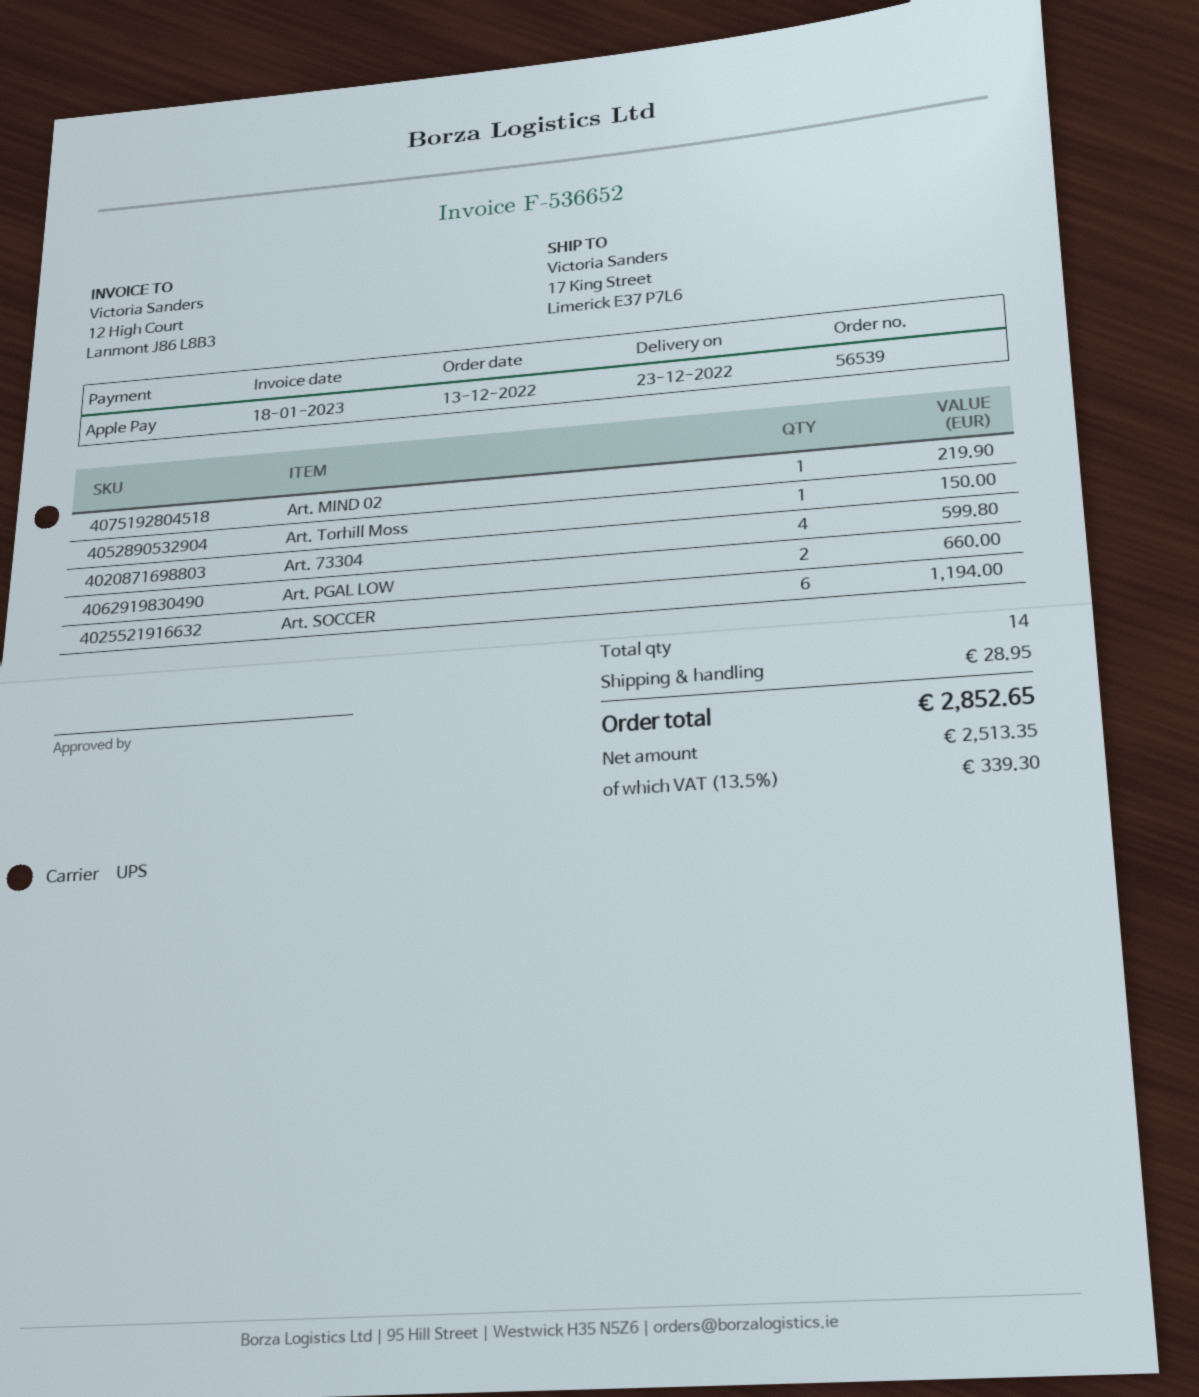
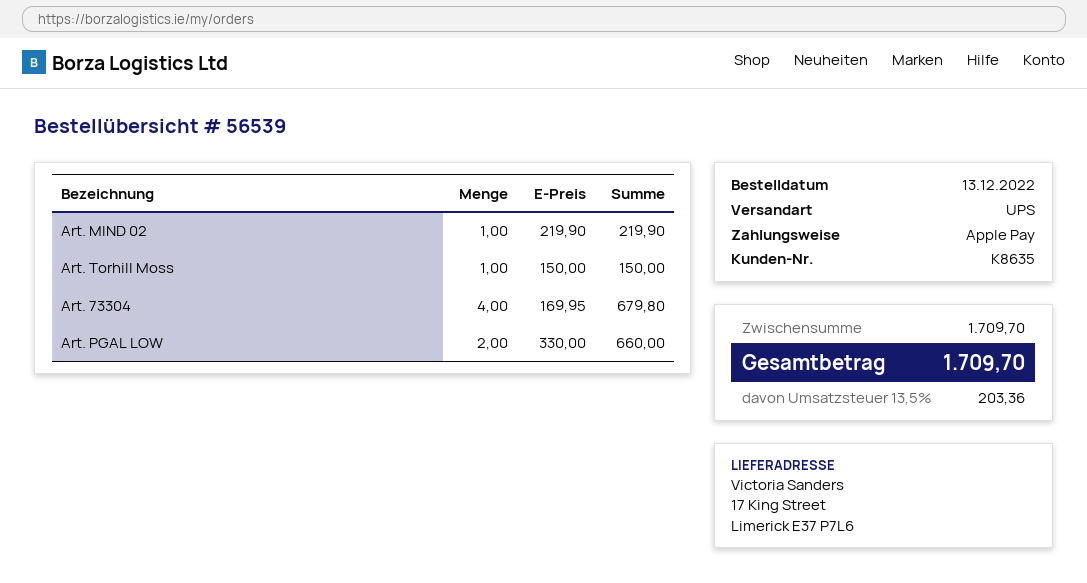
Art. 73304: 4 for 599.80 -> 4 for 679.80
Art. SOCCER: 6 for 1194.00 -> none
shipping: 28.95 -> none
tax: 13.5% = 339.30 -> 13.5% = 203.36
total: 2852.65 -> 1709.70

